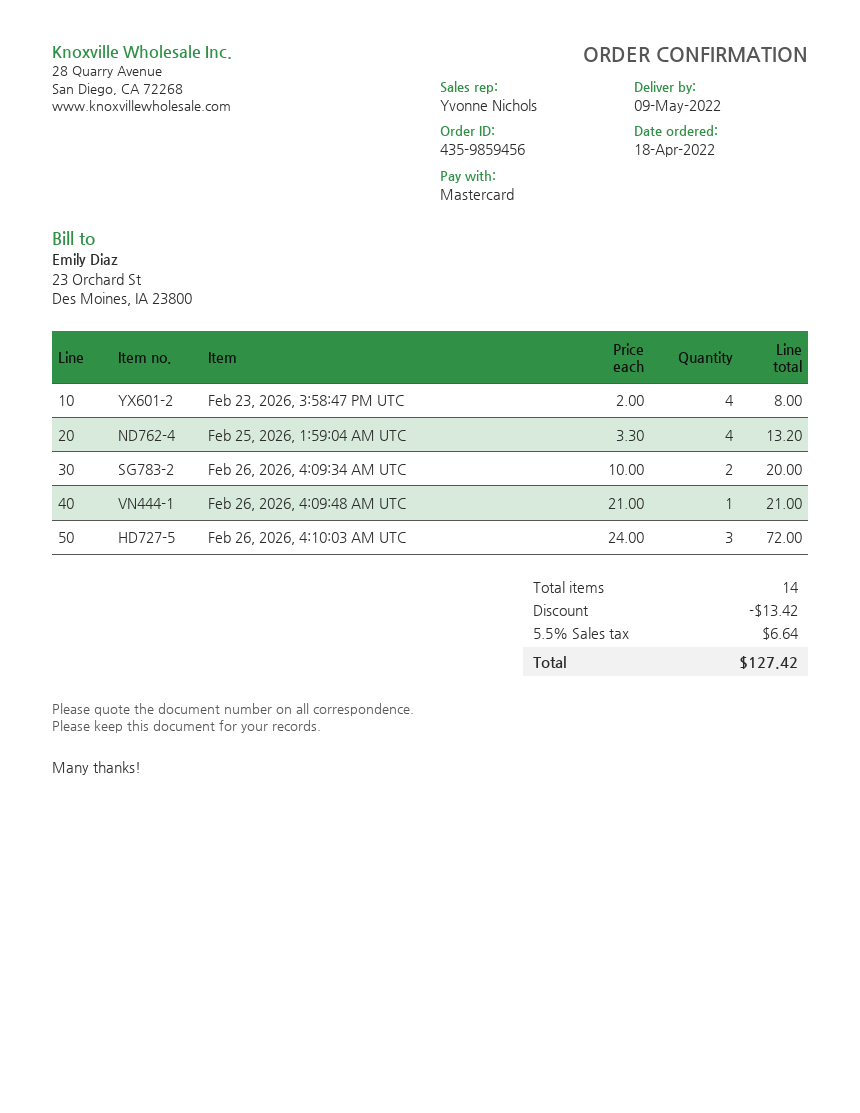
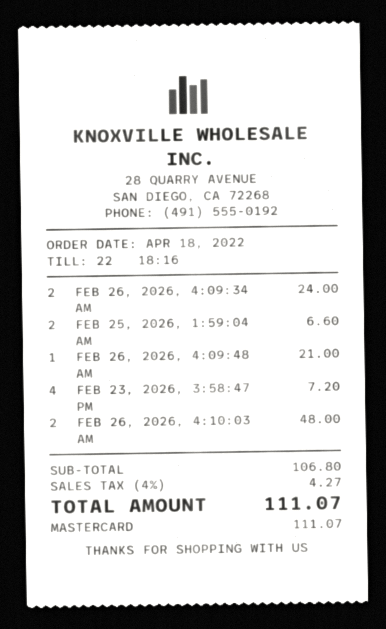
Feb 23, 2026, 3:58:47 PM UTC: 4 for 8.00 -> 4 for 7.20
Feb 25, 2026, 1:59:04 AM UTC: 4 for 13.20 -> 2 for 6.60
Feb 26, 2026, 4:09:34 AM UTC: 2 for 20.00 -> 2 for 24.00
Feb 26, 2026, 4:10:03 AM UTC: 3 for 72.00 -> 2 for 48.00
discount: 13.42 -> none
tax: 5.5% = 6.64 -> 4% = 4.27
total: 127.42 -> 111.07

